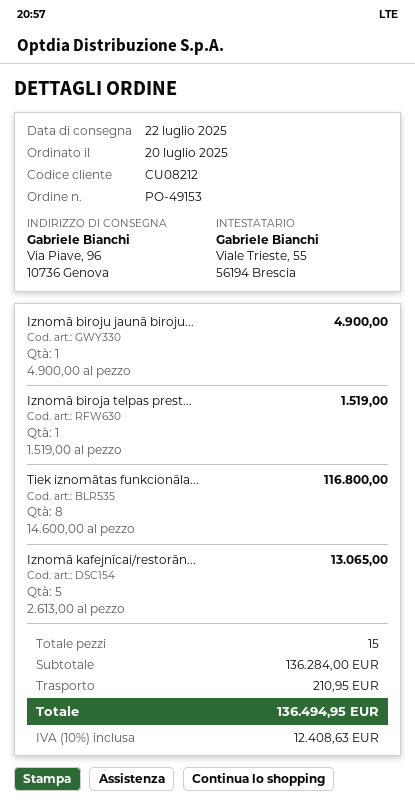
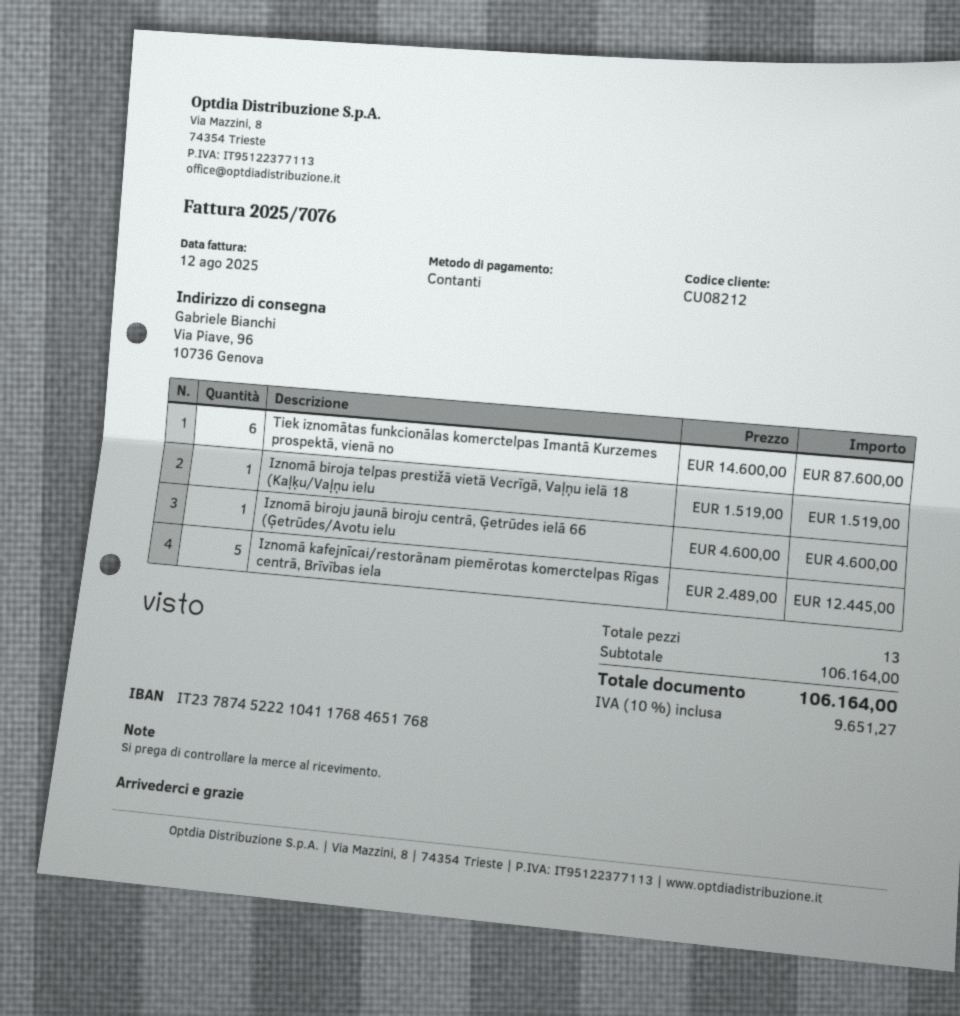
Iznomā biroju jaunā biroju...: 1 x 4900.00 = 4900.00 -> 1 x 4600.00 = 4600.00
Tiek iznomātas funkcionāla...: 8 x 14600.00 = 116800.00 -> 6 x 14600.00 = 87600.00
Iznomā kafejnīcai/restorān...: 5 x 2613.00 = 13065.00 -> 5 x 2489.00 = 12445.00
total quantity: 15 -> 13
subtotal: 136284.00 -> 106164.00
shipping: 210.95 -> none
tax: 10% = 12408.63 -> 10% = 9651.27
total: 136494.95 -> 106164.00

